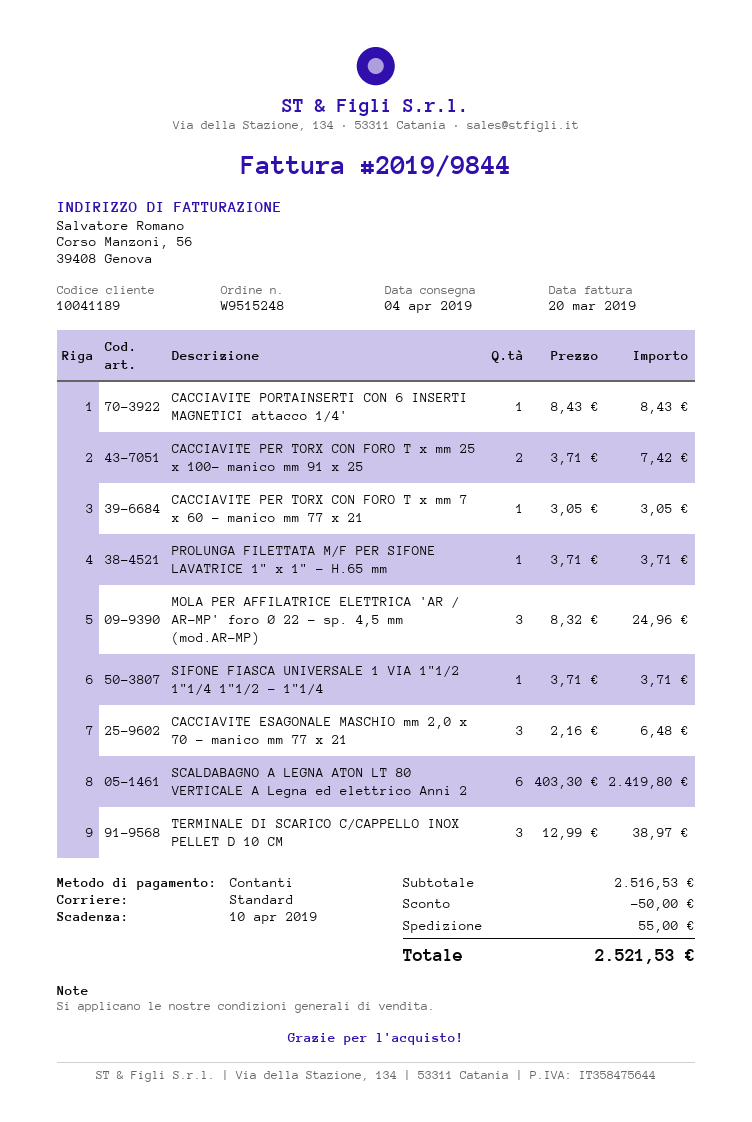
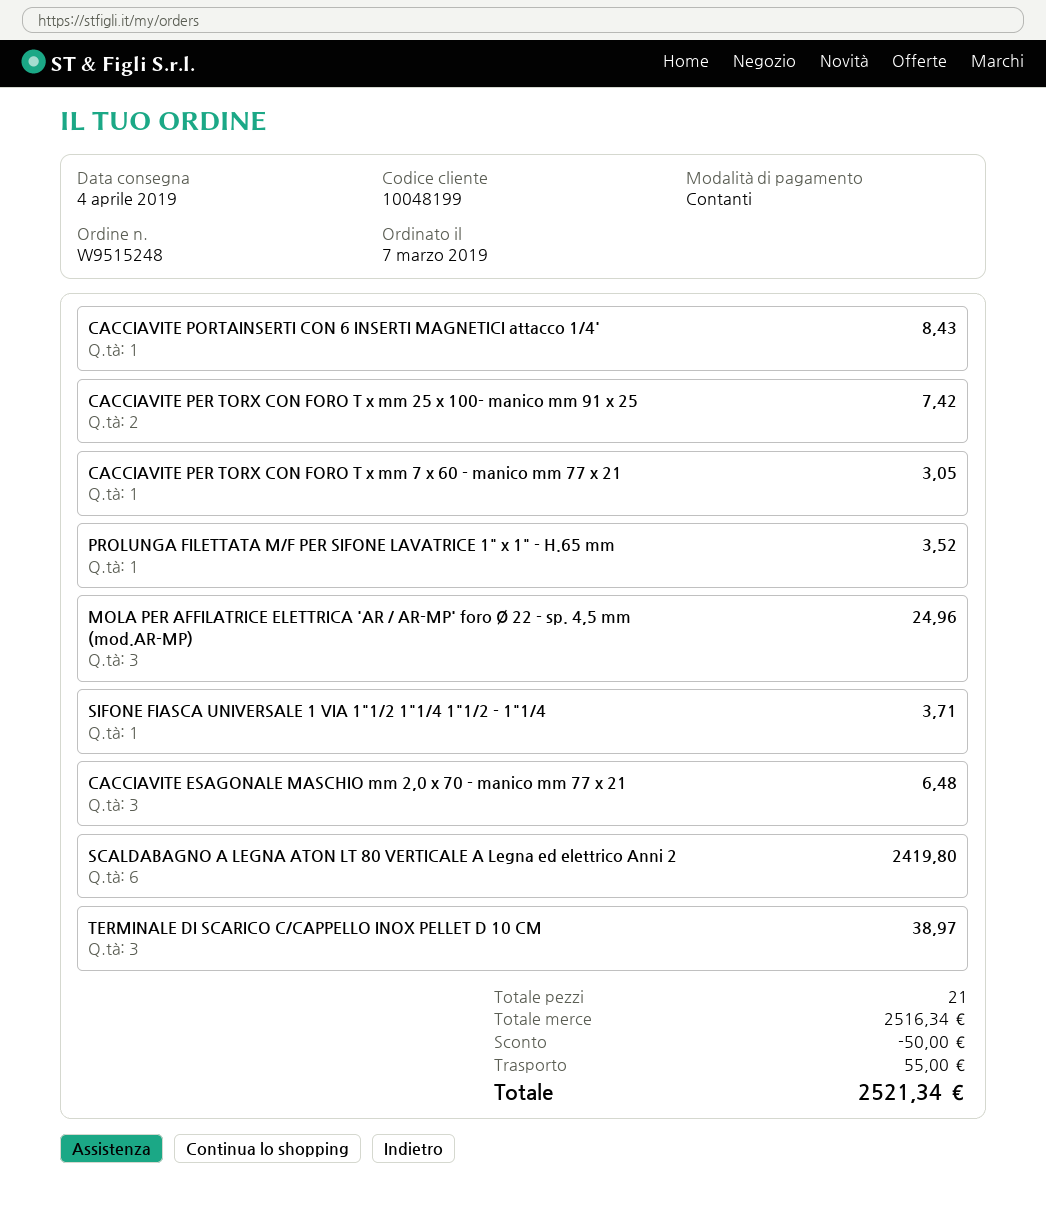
customer number: 10041189 -> 10048199
PROLUNGA FILETTATA M/F PER SIFONE LAVATRICE 1" x 1" - H.65 mm: 1 for 3.71 -> 1 for 3.52
subtotal: 2516.53 -> 2516.34
total: 2521.53 -> 2521.34

